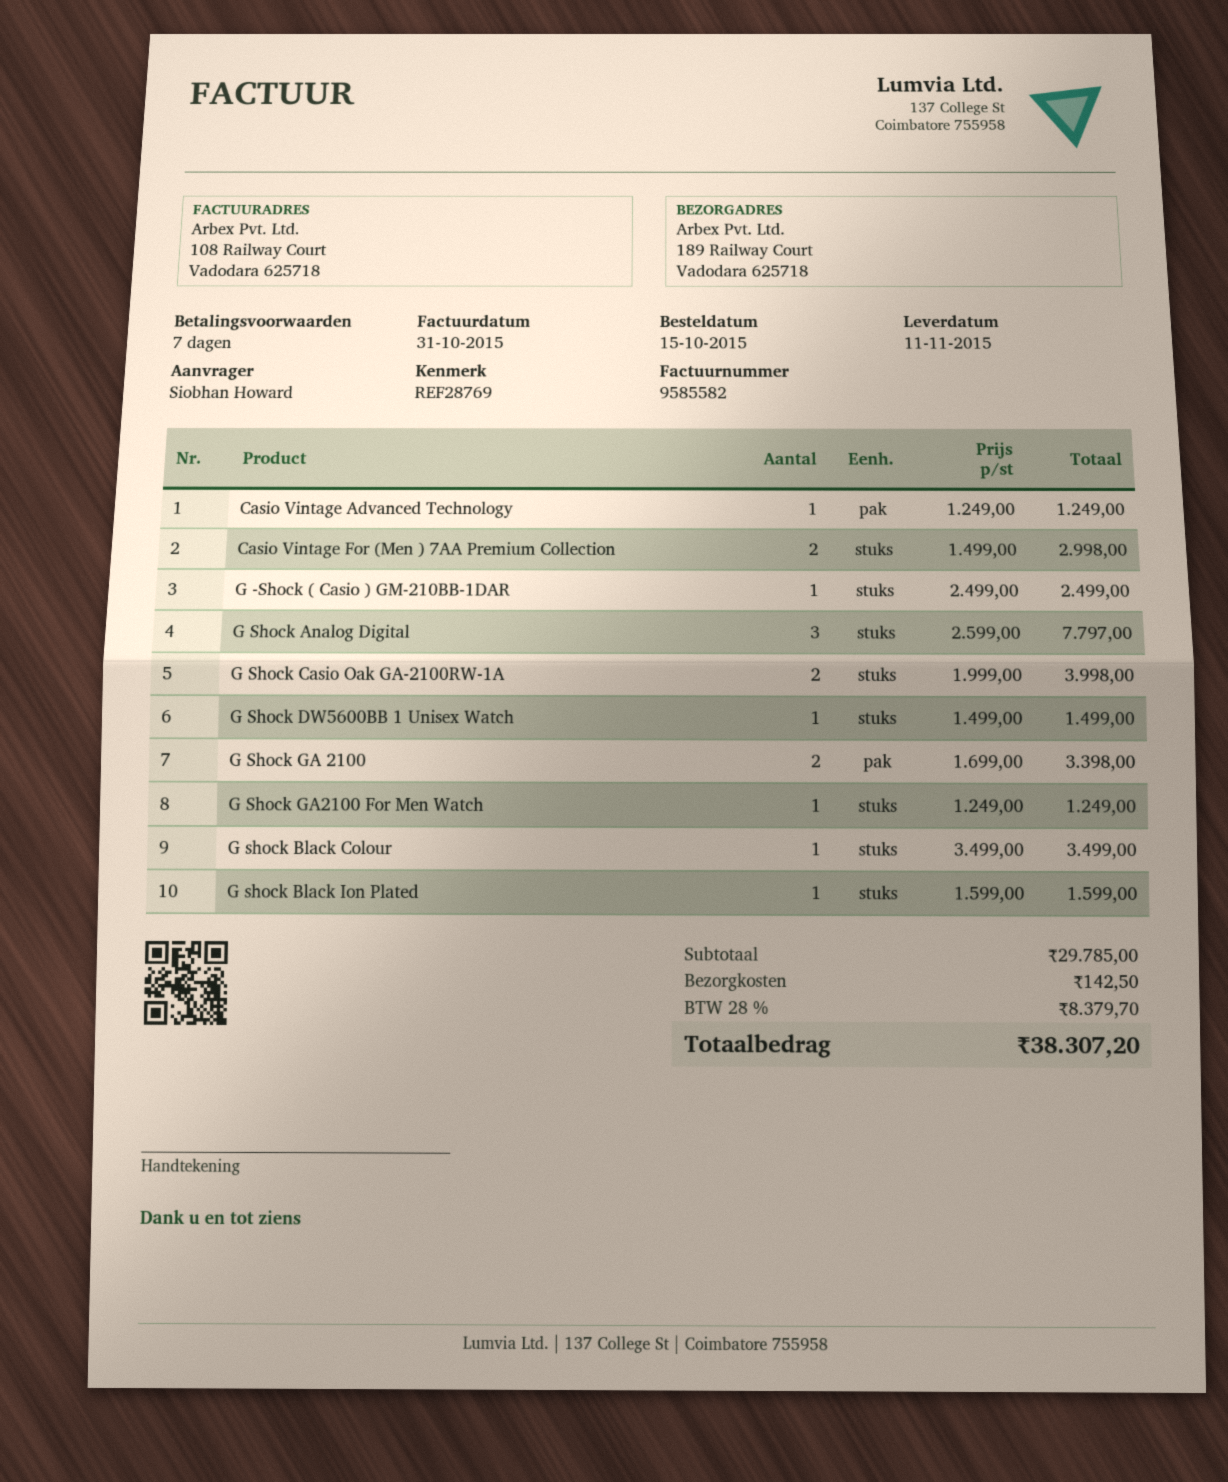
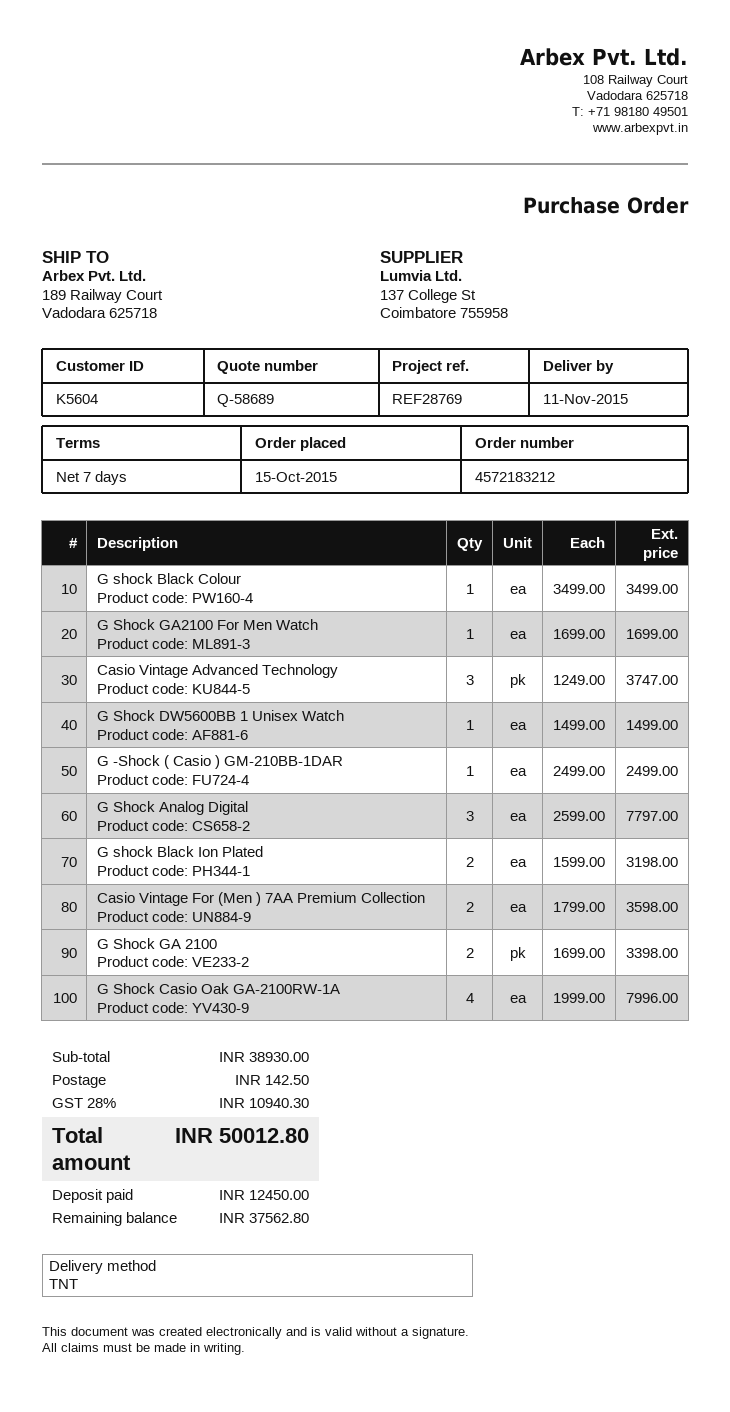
Casio Vintage Advanced Technology: 1 x 1249.00 = 1249.00 -> 3 x 1249.00 = 3747.00
Casio Vintage For (Men ) 7AA Premium Collection: 2 x 1499.00 = 2998.00 -> 2 x 1799.00 = 3598.00
G Shock Casio Oak GA-2100RW-1A: 2 x 1999.00 = 3998.00 -> 4 x 1999.00 = 7996.00
G Shock GA2100 For Men Watch: 1 x 1249.00 = 1249.00 -> 1 x 1699.00 = 1699.00
G shock Black Ion Plated: 1 x 1599.00 = 1599.00 -> 2 x 1599.00 = 3198.00
subtotal: 29785.00 -> 38930.00
tax: 28% = 8379.70 -> 28% = 10940.30
total: 38307.20 -> 50012.80

